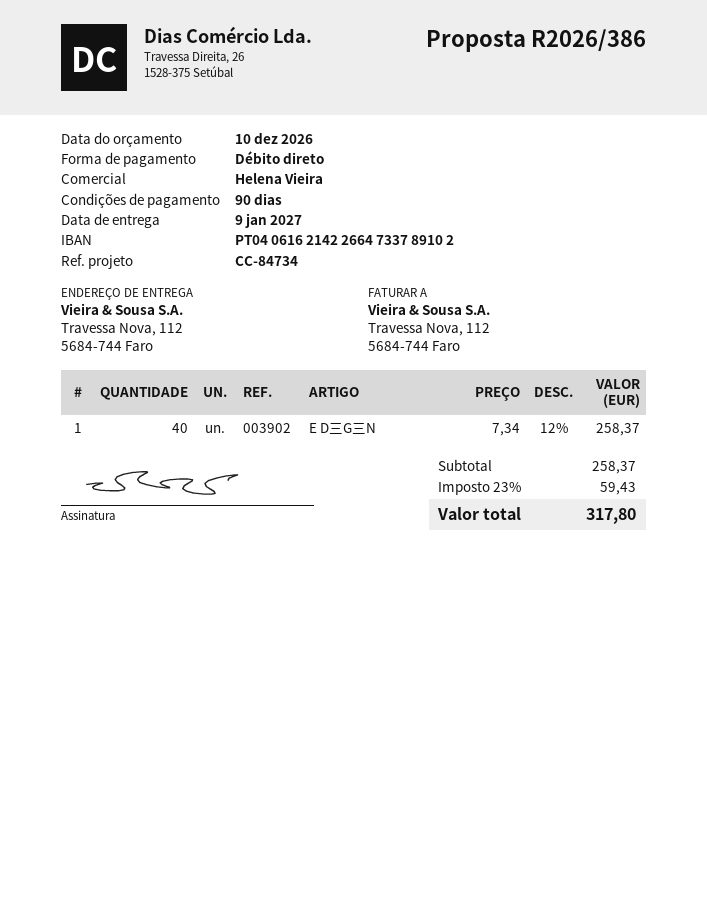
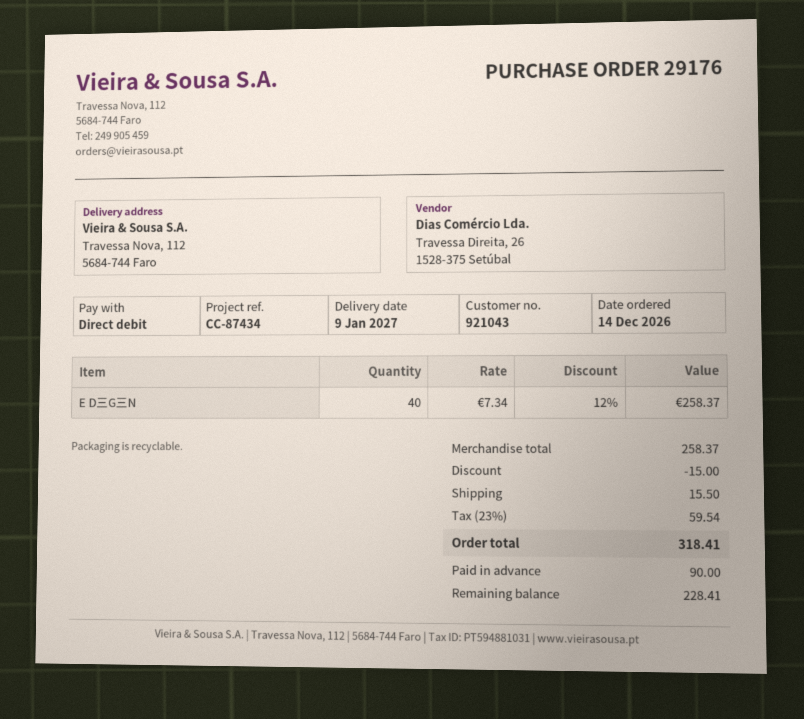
reference: CC-84734 -> CC-87434
discount: none -> 15.00
shipping: none -> 15.50
tax: 23% = 59.43 -> 23% = 59.54
total: 317.80 -> 318.41

